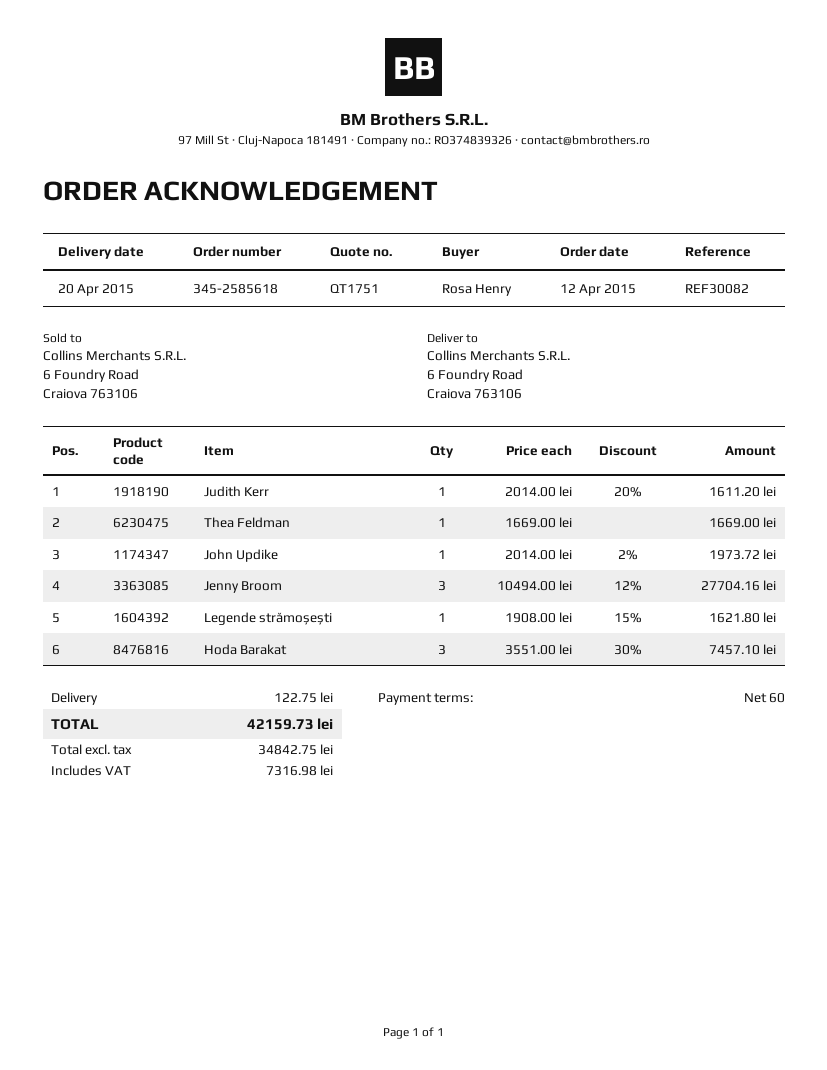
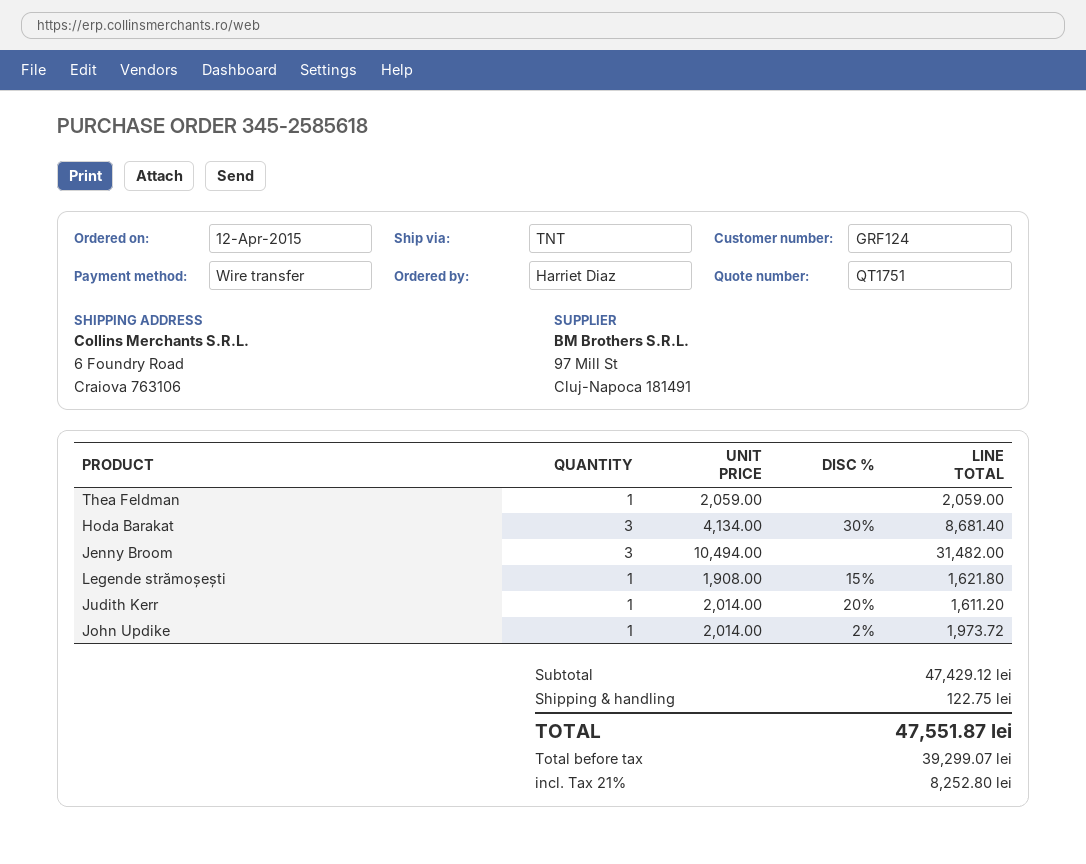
ordered by: Rosa Henry -> Harriet Diaz
Thea Feldman: 1 x 1669.00 = 1669.00 -> 1 x 2059.00 = 2059.00
Jenny Broom: 3 x 10494.00 - 12% = 27704.16 -> 3 x 10494.00 = 31482.00
Hoda Barakat: 3 x 3551.00 - 30% = 7457.10 -> 3 x 4134.00 - 30% = 8681.40
net: 34842.75 -> 39299.07
tax: 7316.98 -> 8252.80
total: 42159.73 -> 47551.87

